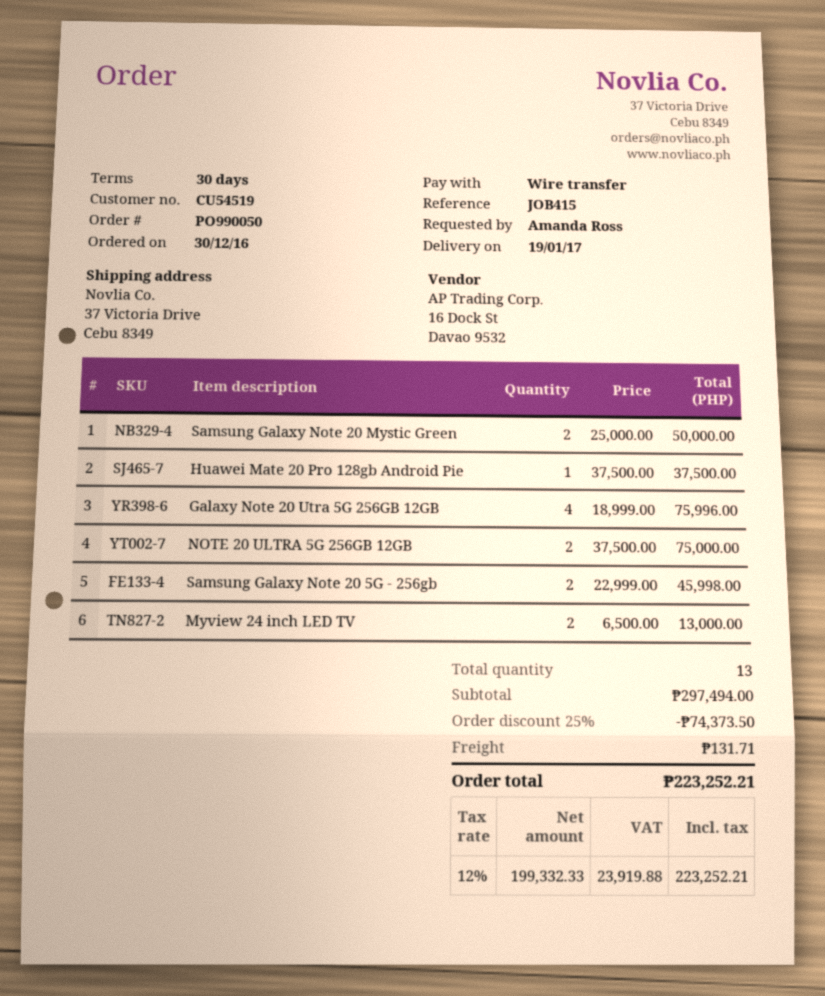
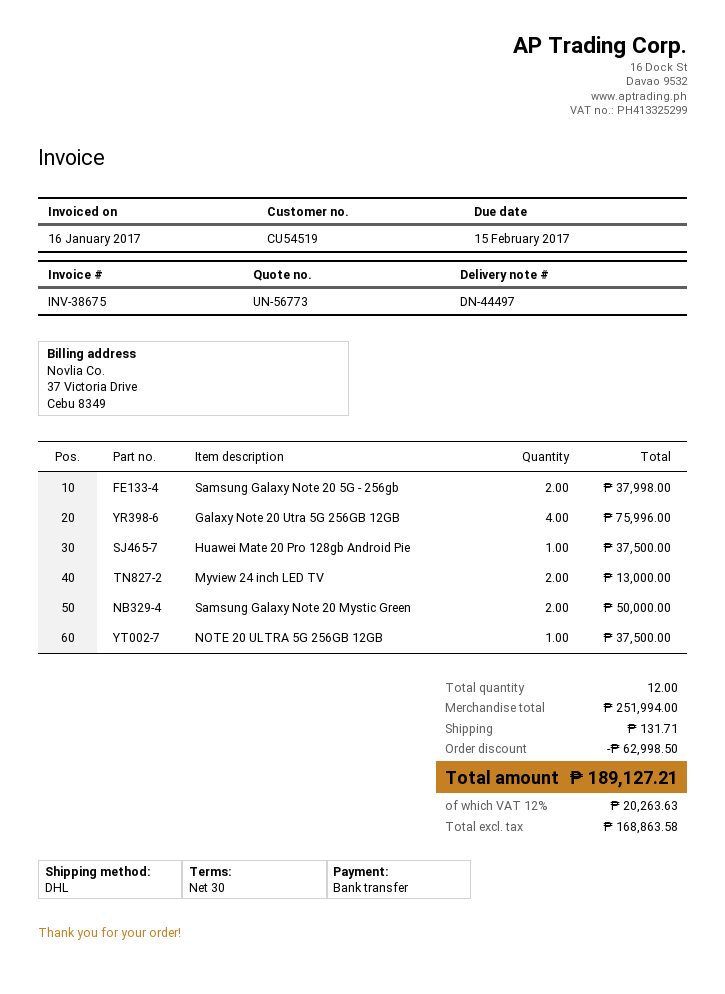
NOTE 20 ULTRA 5G 256GB 12GB: 2 for 75000.00 -> 1 for 37500.00
Samsung Galaxy Note 20 5G - 256gb: 2 for 45998.00 -> 2 for 37998.00
total quantity: 13 -> 12
subtotal: 297494.00 -> 251994.00
discount: 74373.50 -> 62998.50
net: 199332.33 -> 168863.58
tax: 12% = 23919.88 -> 12% = 20263.63
total: 223252.21 -> 189127.21

